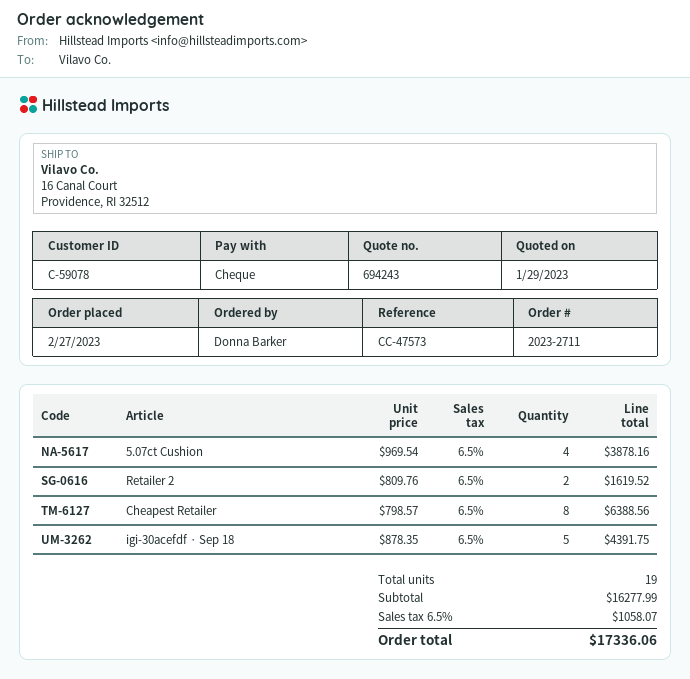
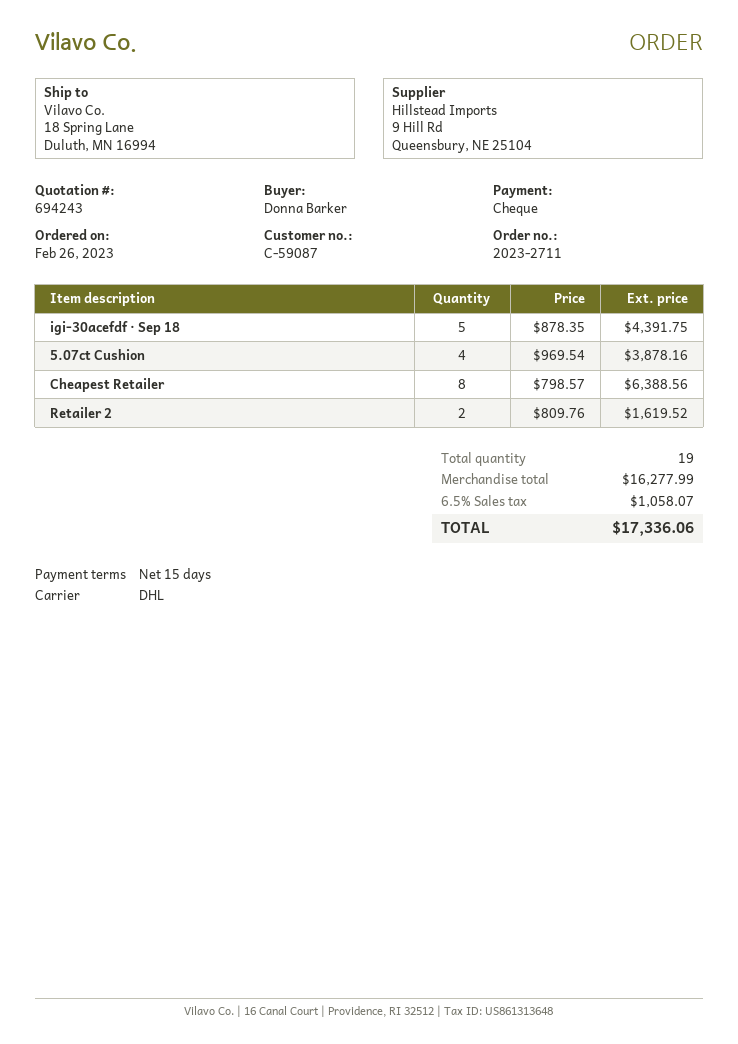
order date: 2023-02-27 -> 2023-02-26
customer number: C-59078 -> C-59087
ship to: 16 Canal Court, Providence, RI 32512 -> 18 Spring Lane, Duluth, MN 16994

